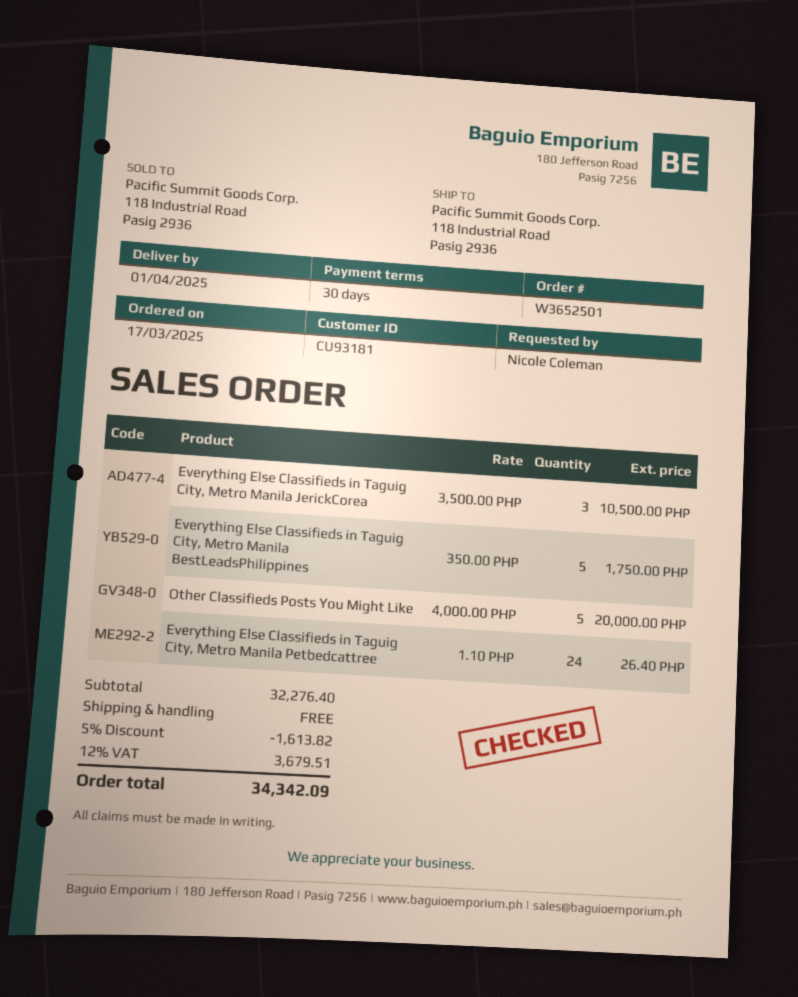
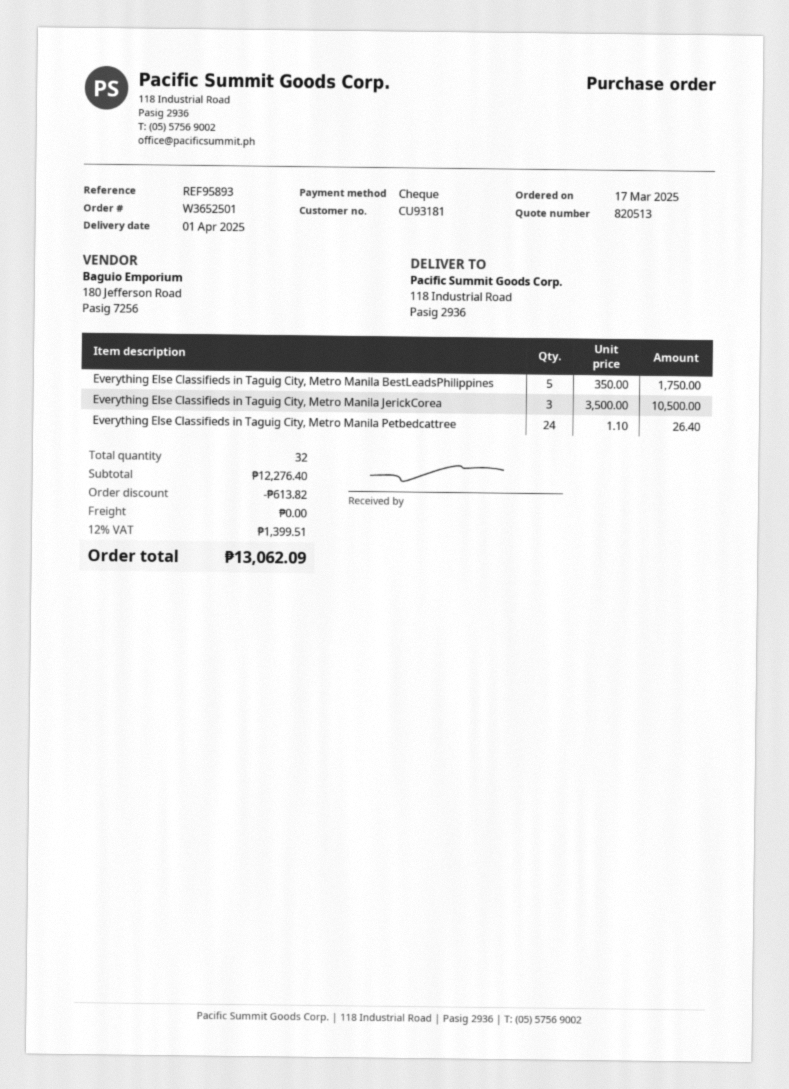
Other Classifieds Posts You Might Like: 5 x 4000.00 = 20000.00 -> none
subtotal: 32276.40 -> 12276.40
discount: 1613.82 -> 613.82
tax: 12% = 3679.51 -> 12% = 1399.51
total: 34342.09 -> 13062.09

